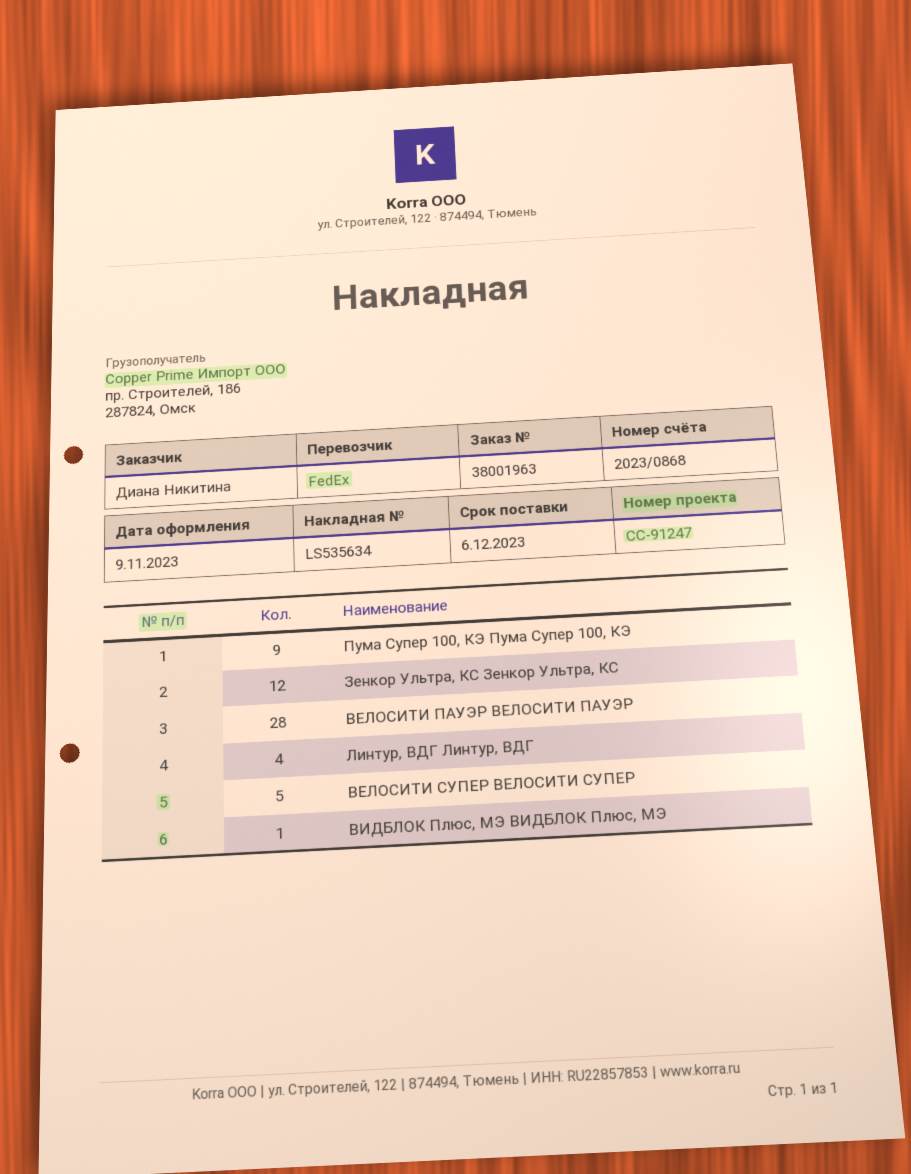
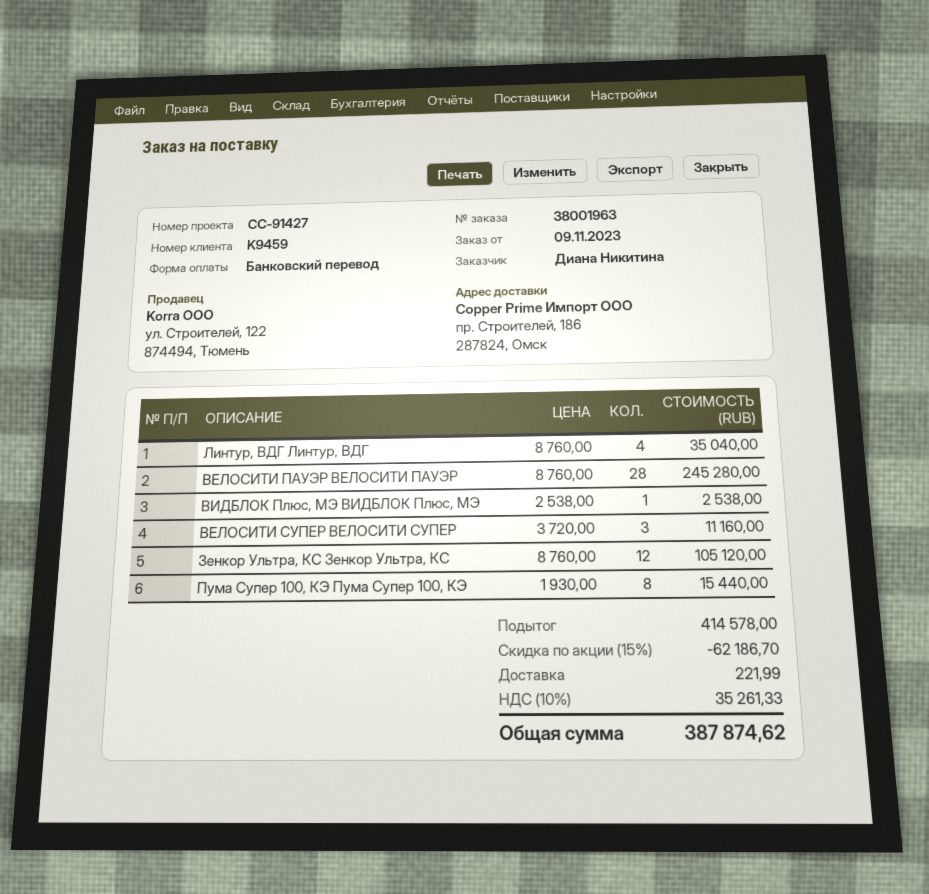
reference: CC-91247 -> CC-91427
Пума Супер 100, КЭ Пума Супер 100, КЭ: 9 -> 8
ВЕЛОСИТИ СУПЕР ВЕЛОСИТИ СУПЕР: 5 -> 3

